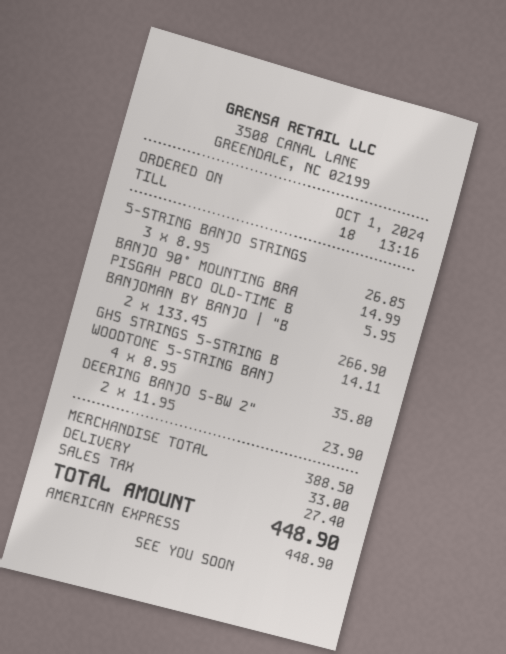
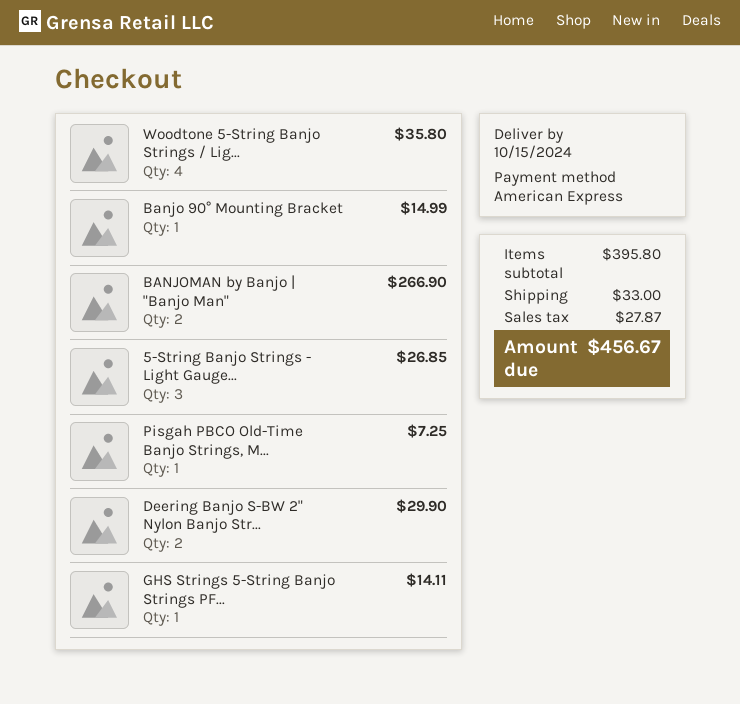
PISGAH PBCO OLD-TIME B: 1 for 5.95 -> 1 for 7.25
DEERING BANJO S-BW 2": 2 for 23.90 -> 2 for 29.90
subtotal: 388.50 -> 395.80
tax: 27.40 -> 27.87
total: 448.90 -> 456.67

